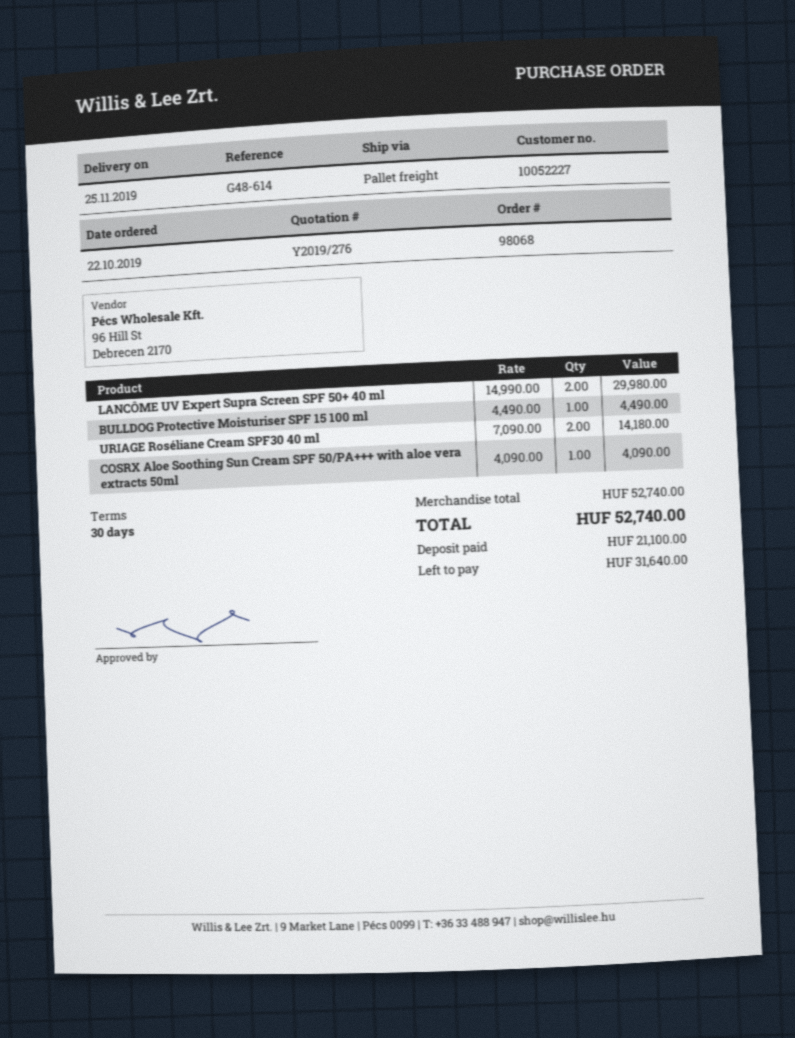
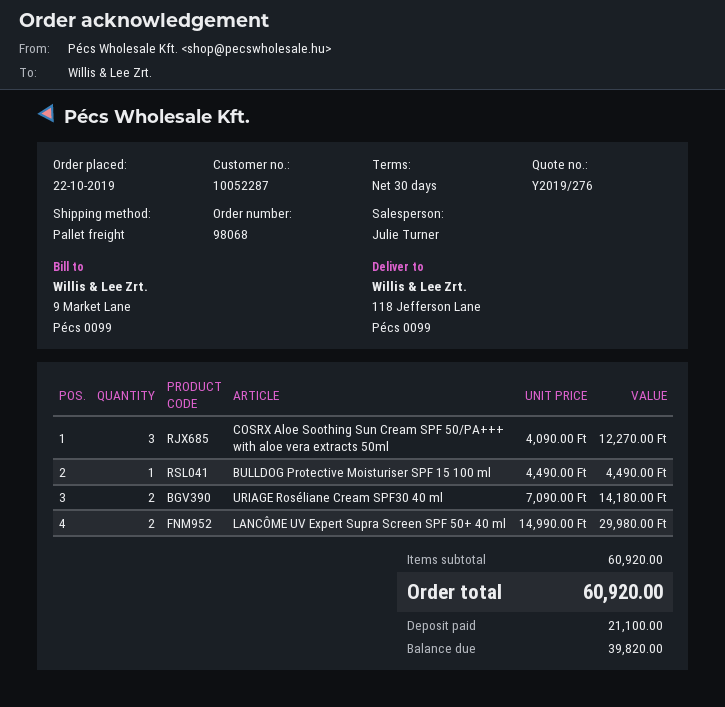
customer number: 10052227 -> 10052287
COSRX Aloe Soothing Sun Cream SPF 50/PA+++ with aloe vera extracts 50ml: 1 x 4090.00 = 4090.00 -> 3 x 4090.00 = 12270.00
subtotal: 52740.00 -> 60920.00
total: 52740.00 -> 60920.00
balance: 31640.00 -> 39820.00

